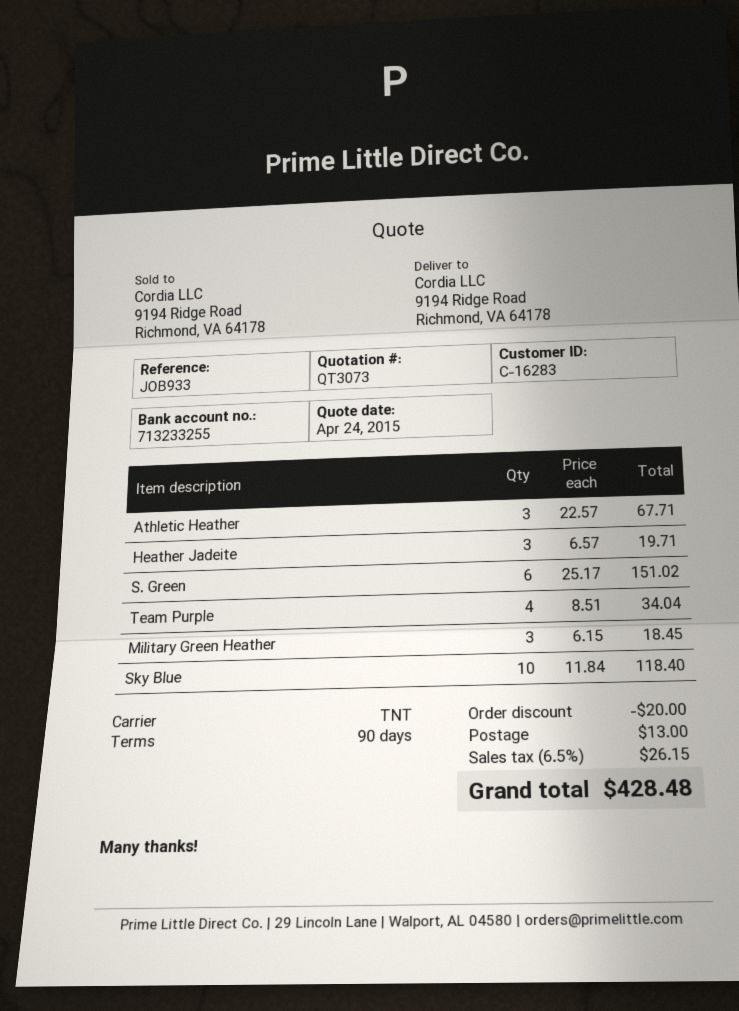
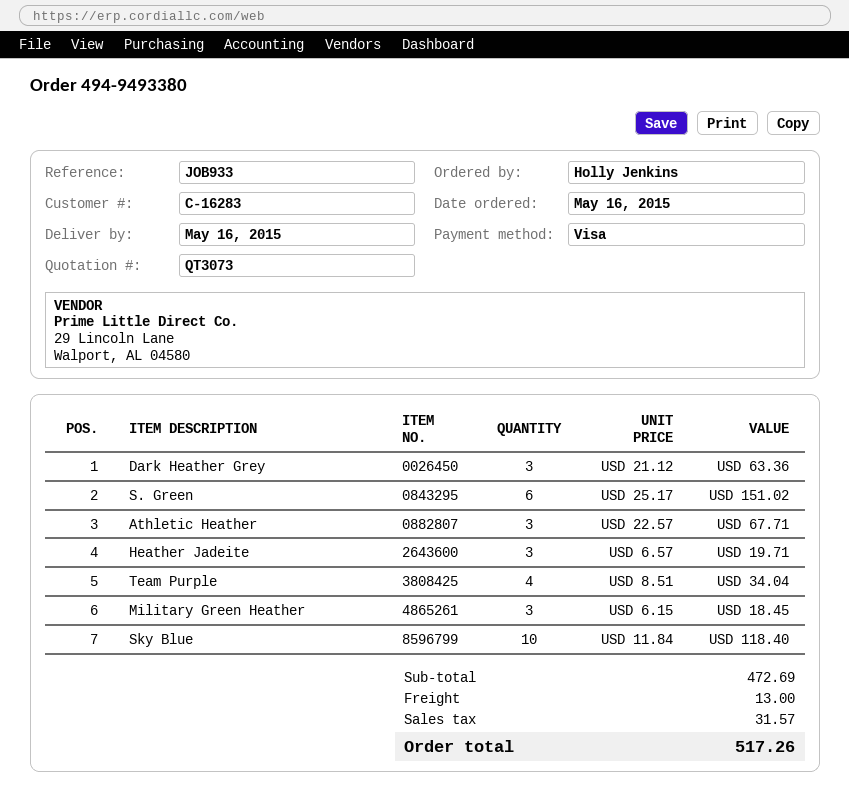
Dark Heather Grey: none -> 3 x 21.12 = 63.36
discount: 20.00 -> none
tax: 26.15 -> 31.57
total: 428.48 -> 517.26

